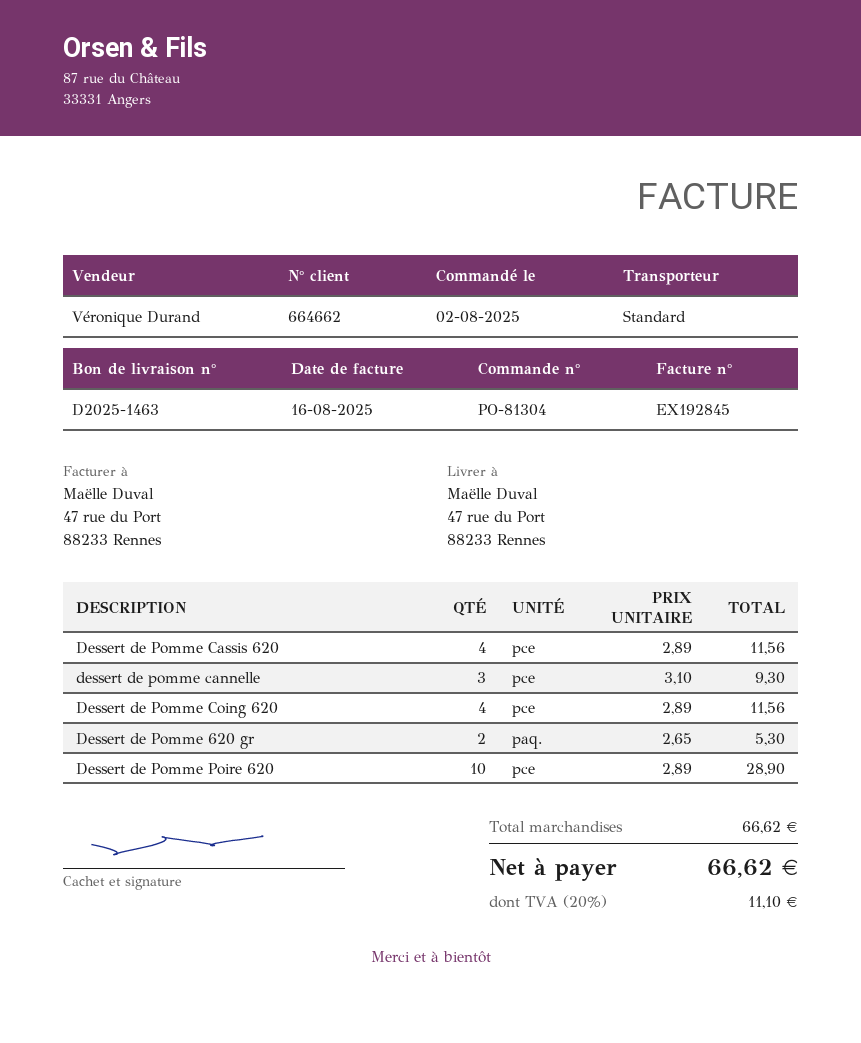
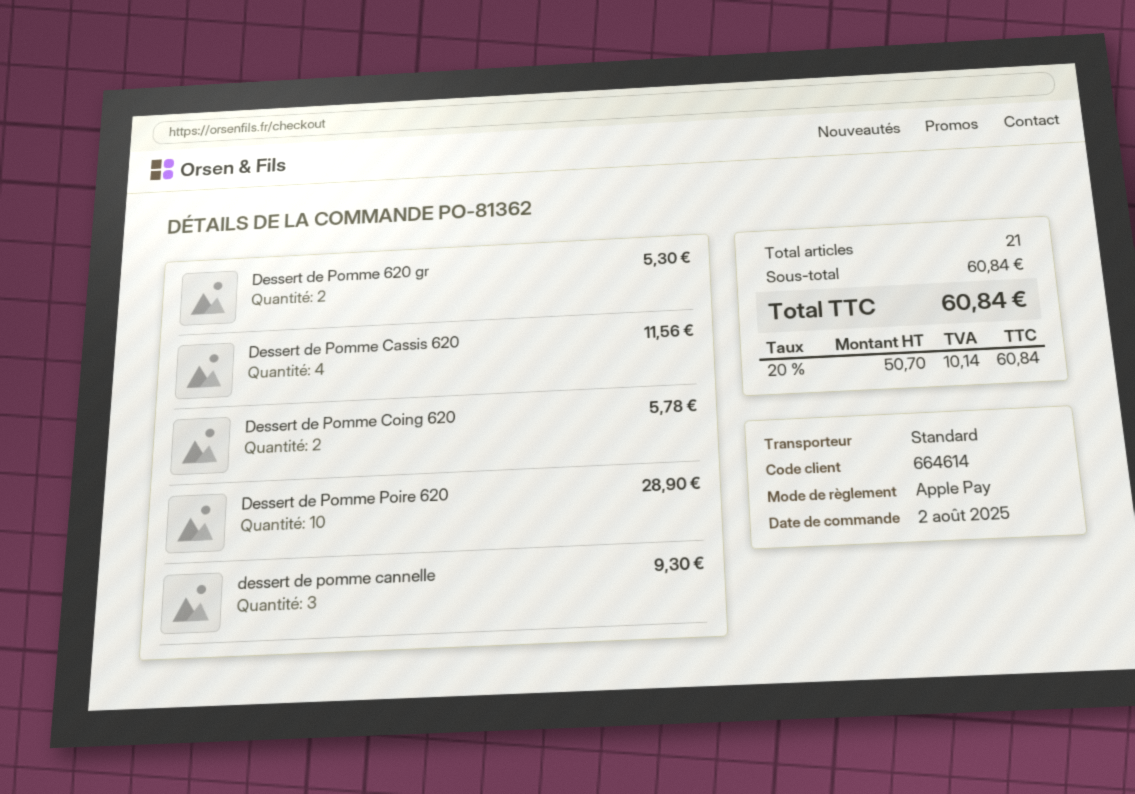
order number: PO-81304 -> PO-81362
customer number: 664662 -> 664614
Dessert de Pomme Coing 620: 4 for 11.56 -> 2 for 5.78
subtotal: 66.62 -> 60.84
tax: 20% = 11.10 -> 20% = 10.14
total: 66.62 -> 60.84

